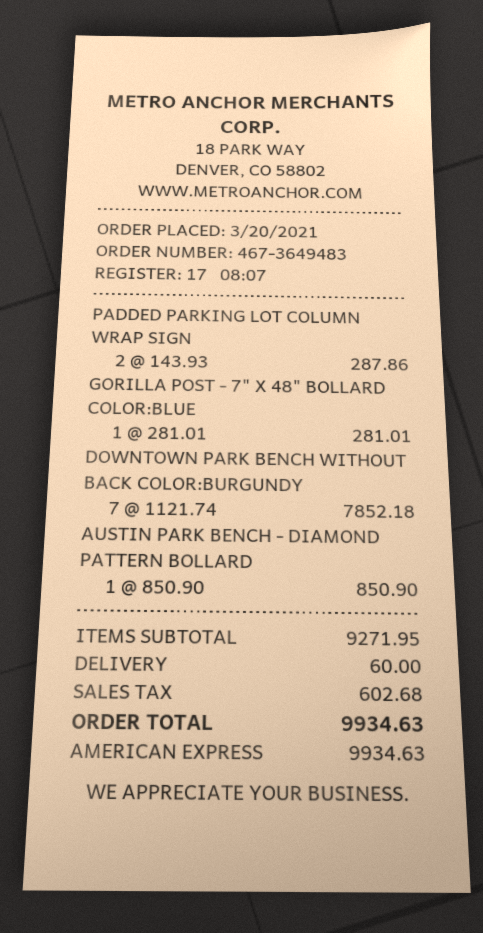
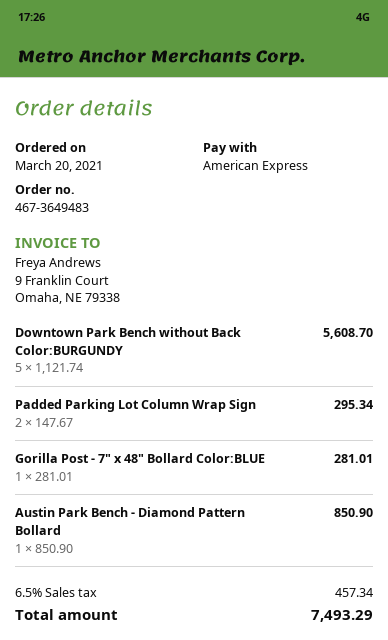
PADDED PARKING LOT COLUMN WRAP SIGN: 2 x 143.93 = 287.86 -> 2 x 147.67 = 295.34
DOWNTOWN PARK BENCH WITHOUT BACK COLOR:BURGUNDY: 7 x 1121.74 = 7852.18 -> 5 x 1121.74 = 5608.70
shipping: 60.00 -> none
tax: 602.68 -> 457.34
total: 9934.63 -> 7493.29

